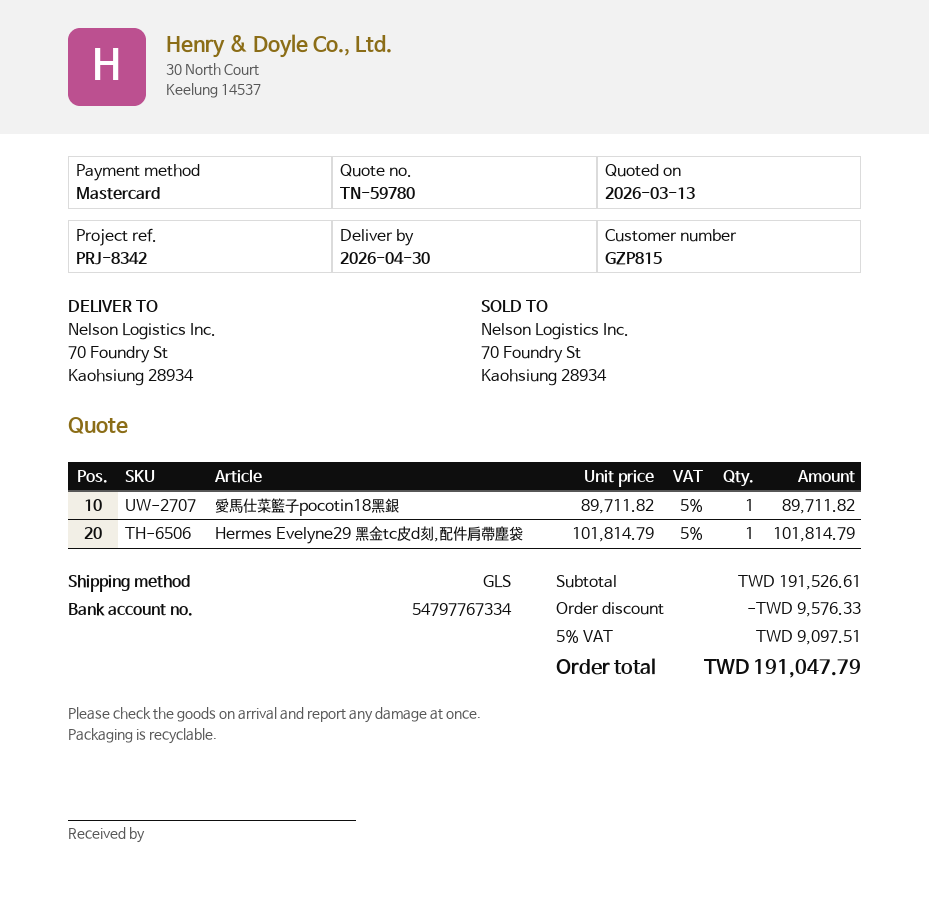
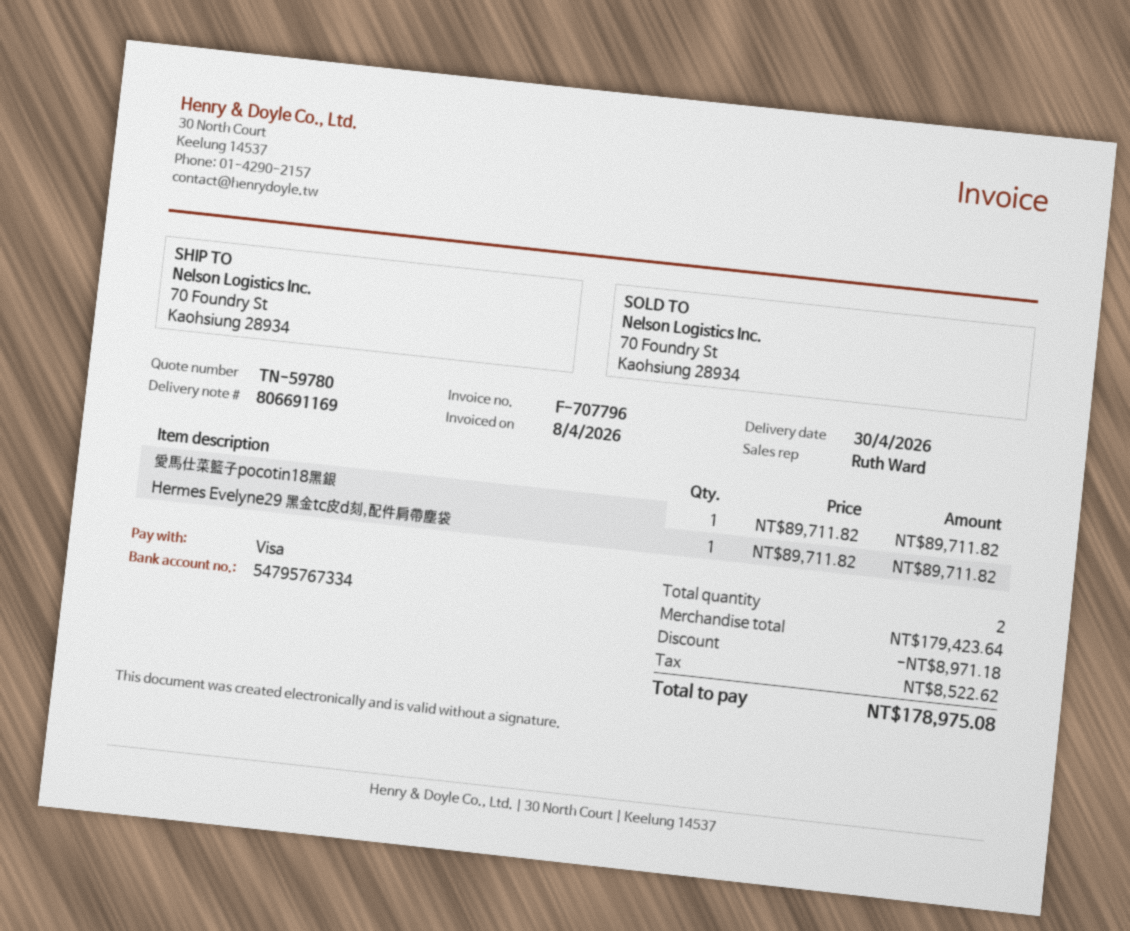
payment method: Mastercard -> Visa
bank account: 54797767334 -> 54795767334
Hermes Evelyne29 黑金tc皮d刻,配件肩帶塵袋: 1 x 101814.79 = 101814.79 -> 1 x 89711.82 = 89711.82
subtotal: 191526.61 -> 179423.64
discount: 9576.33 -> 8971.18
tax: 9097.51 -> 8522.62
total: 191047.79 -> 178975.08

